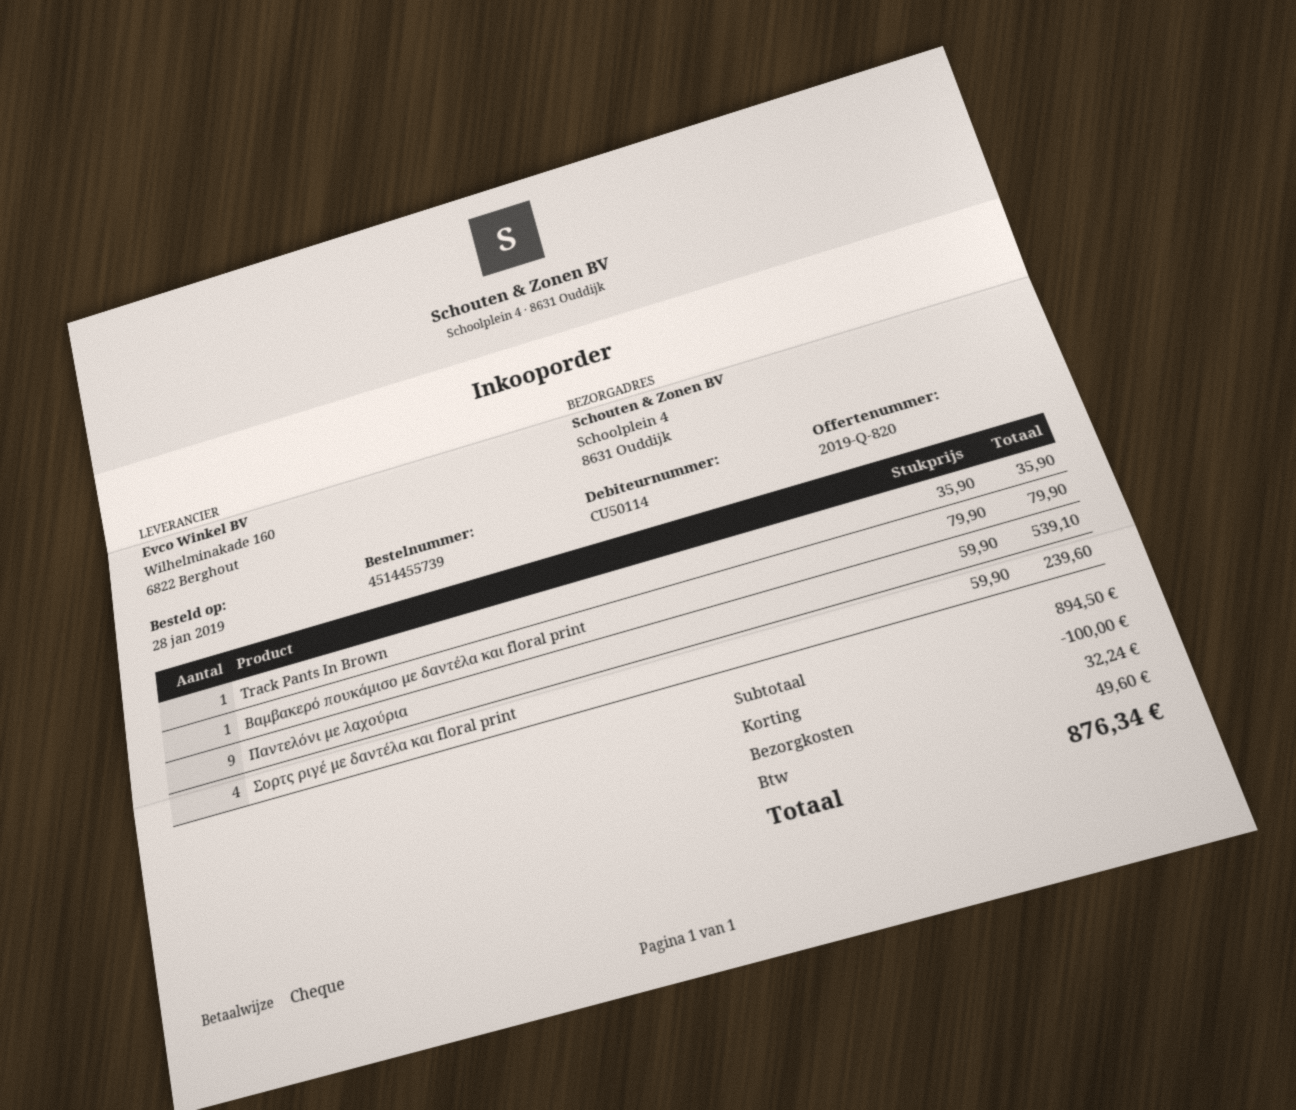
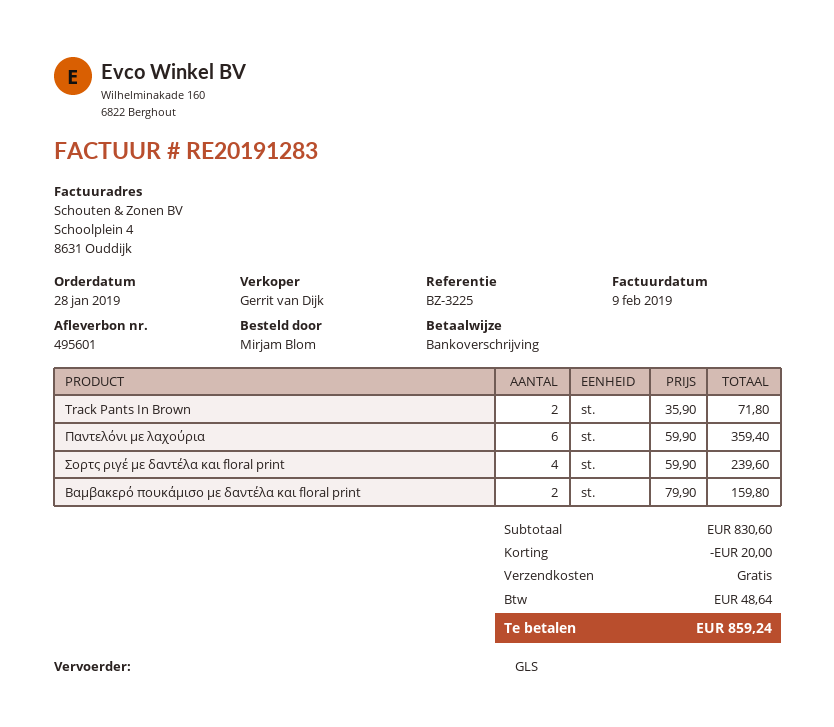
payment method: cheque -> bank transfer
Track Pants In Brown: 1 x 35.90 = 35.90 -> 2 x 35.90 = 71.80
Βαμβακερό πουκάμισο με δαντέλα και floral print: 1 x 79.90 = 79.90 -> 2 x 79.90 = 159.80
Παντελόνι με λαχούρια: 9 x 59.90 = 539.10 -> 6 x 59.90 = 359.40
subtotal: 894.50 -> 830.60
discount: 100.00 -> 20.00
shipping: 32.24 -> 0.00
tax: 49.60 -> 48.64
total: 876.34 -> 859.24

